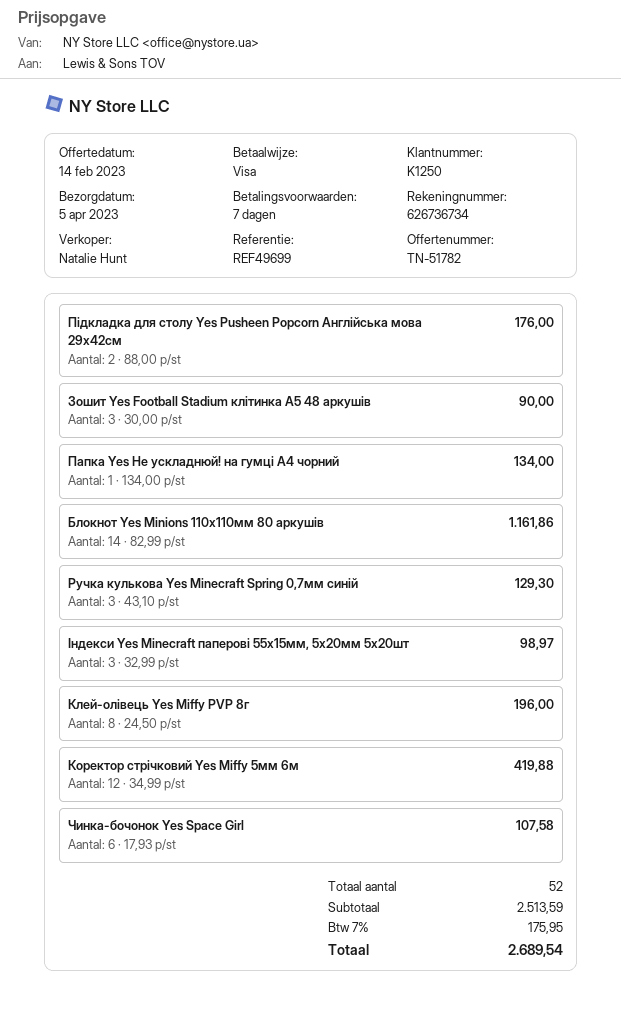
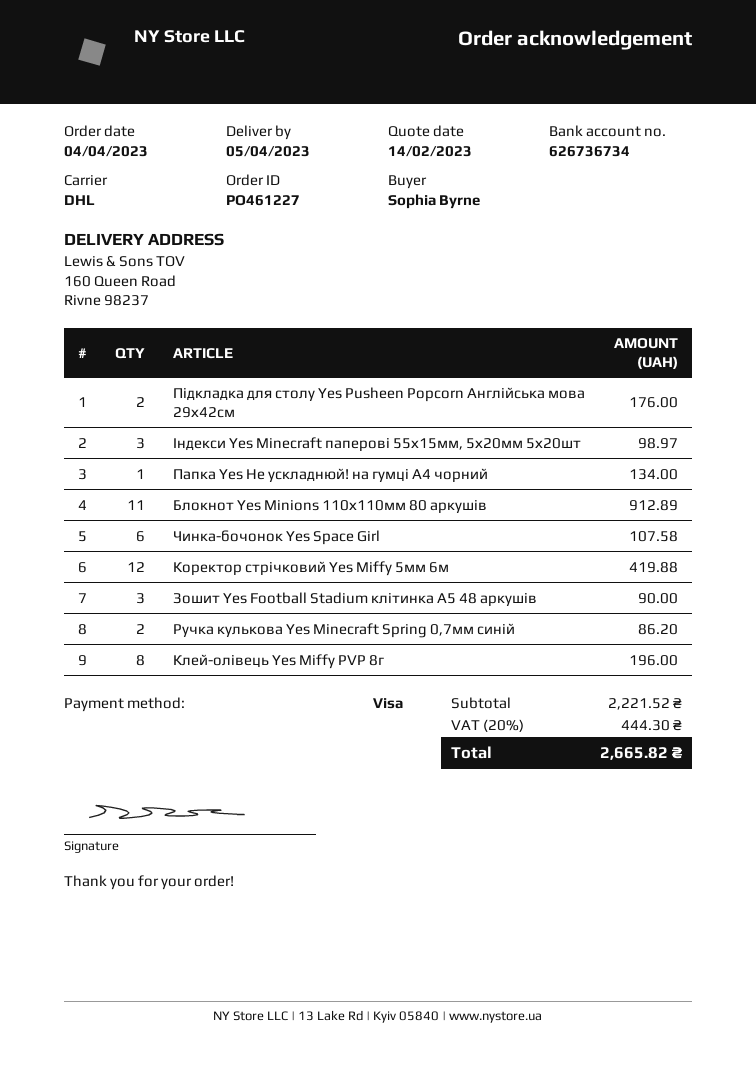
Блокнот Yes Minions 110х110мм 80 аркушів: 14 for 1161.86 -> 11 for 912.89
Ручка кулькова Yes Minecraft Spring 0,7мм синій: 3 for 129.30 -> 2 for 86.20
subtotal: 2513.59 -> 2221.52
tax: 7% = 175.95 -> 20% = 444.30
total: 2689.54 -> 2665.82

